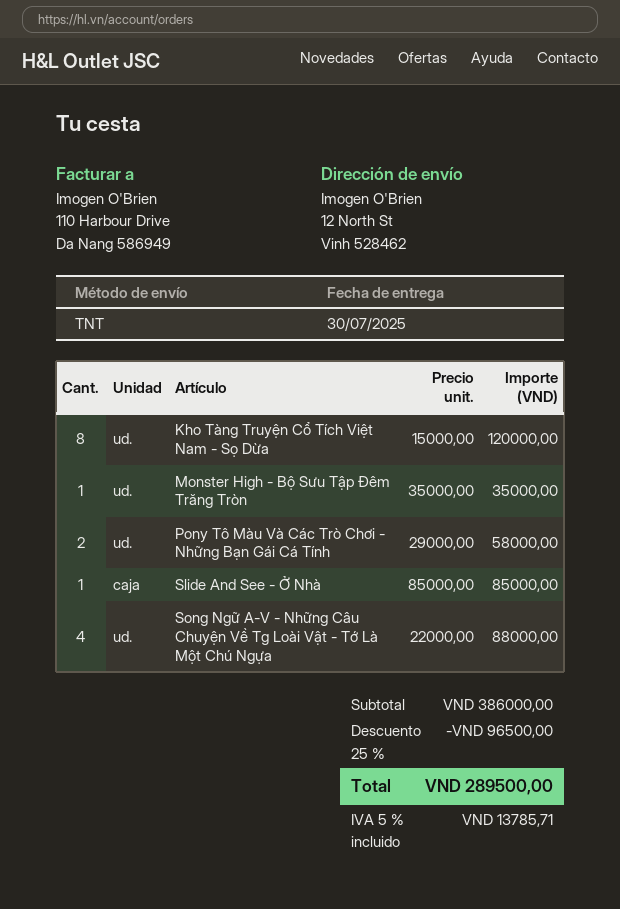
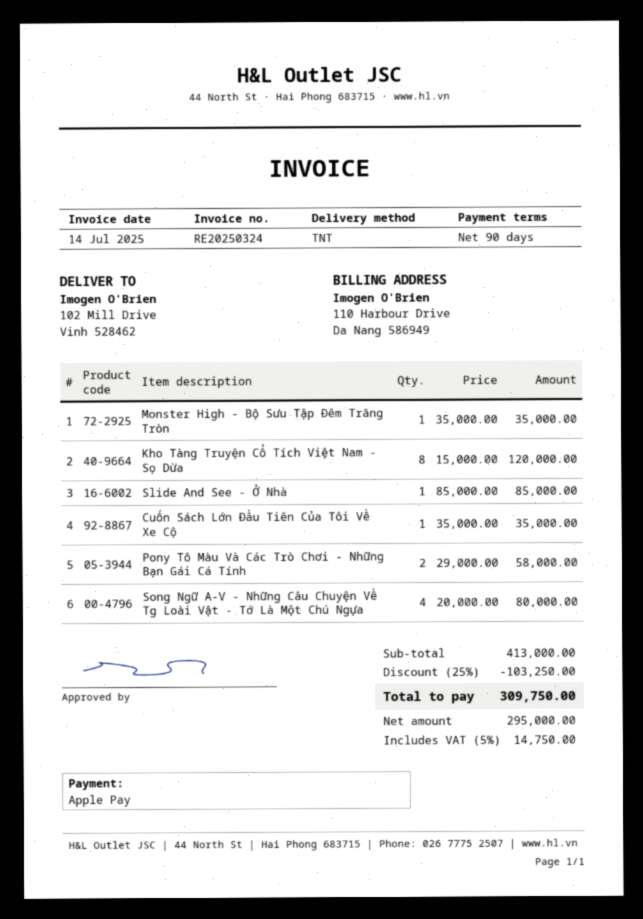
ship to: 12 North St, Vinh 528462 -> 102 Mill Drive, Vinh 528462
Song Ngữ A-V - Những Câu Chuyện Về Tg Loài Vật - Tớ Là Một Chú Ngựa: 4 x 22000.00 = 88000.00 -> 4 x 20000.00 = 80000.00
Cuốn Sách Lớn Đầu Tiên Của Tôi Về Xe Cộ: none -> 1 x 35000.00 = 35000.00
subtotal: 386000.00 -> 413000.00
discount: 25% = 96500.00 -> 25% = 103250.00
tax: 5% = 13785.71 -> 5% = 14750.00
total: 289500.00 -> 309750.00

